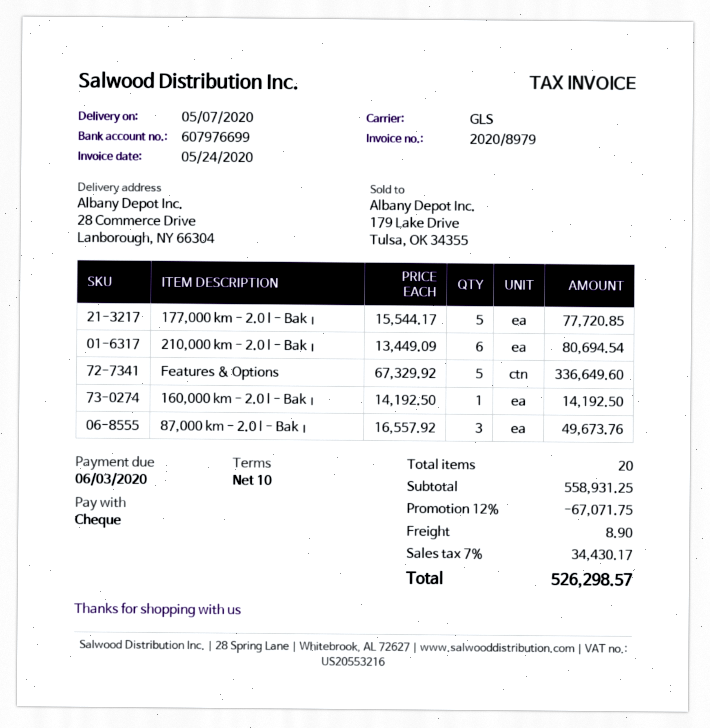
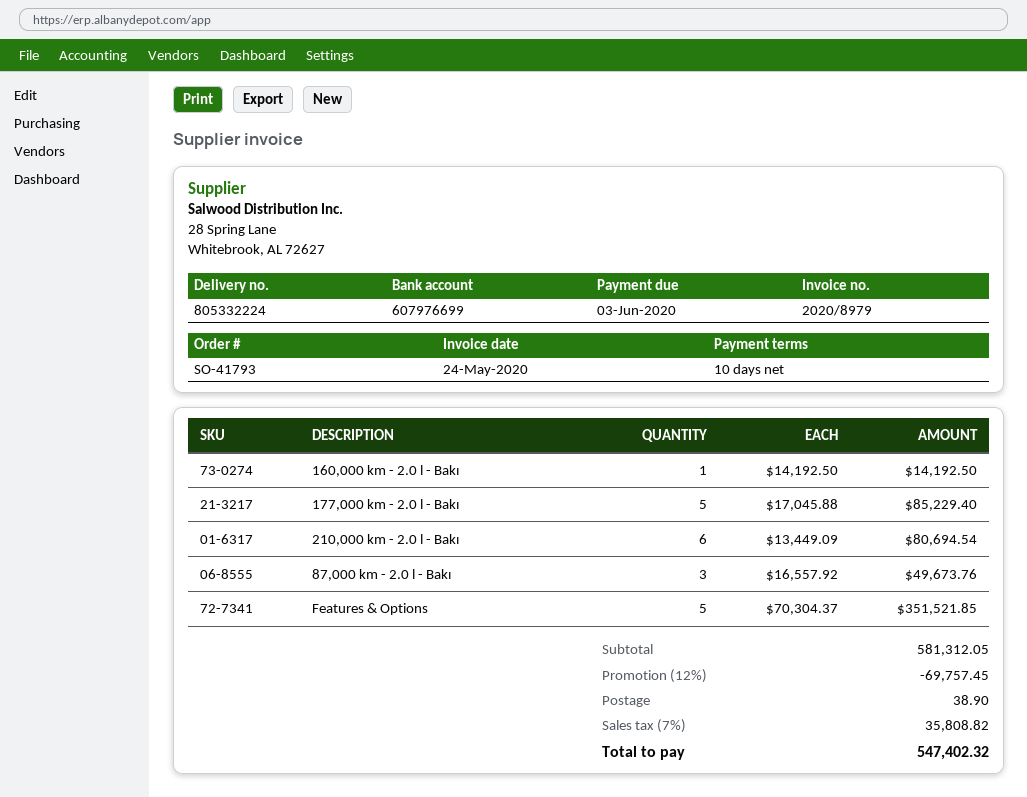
177,000 km - 2.0 l - Bakı: 5 x 15544.17 = 77720.85 -> 5 x 17045.88 = 85229.40
Features & Options: 5 x 67329.92 = 336649.60 -> 5 x 70304.37 = 351521.85
subtotal: 558931.25 -> 581312.05
discount: 12% = 67071.75 -> 12% = 69757.45
shipping: 8.90 -> 38.90
tax: 7% = 34430.17 -> 7% = 35808.82
total: 526298.57 -> 547402.32

